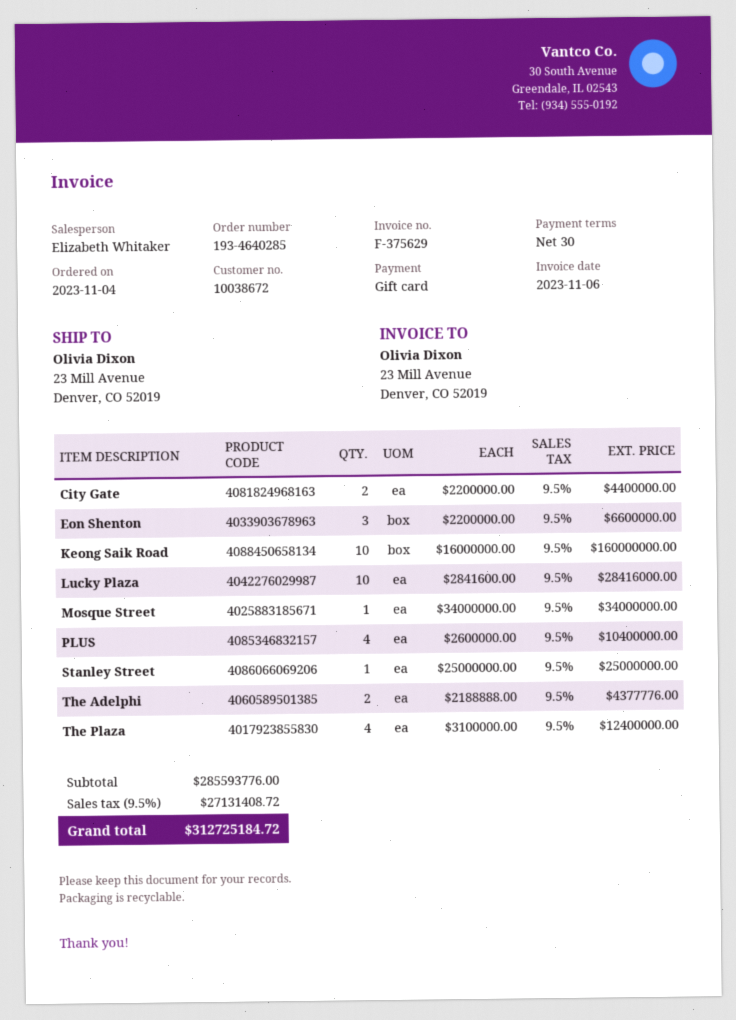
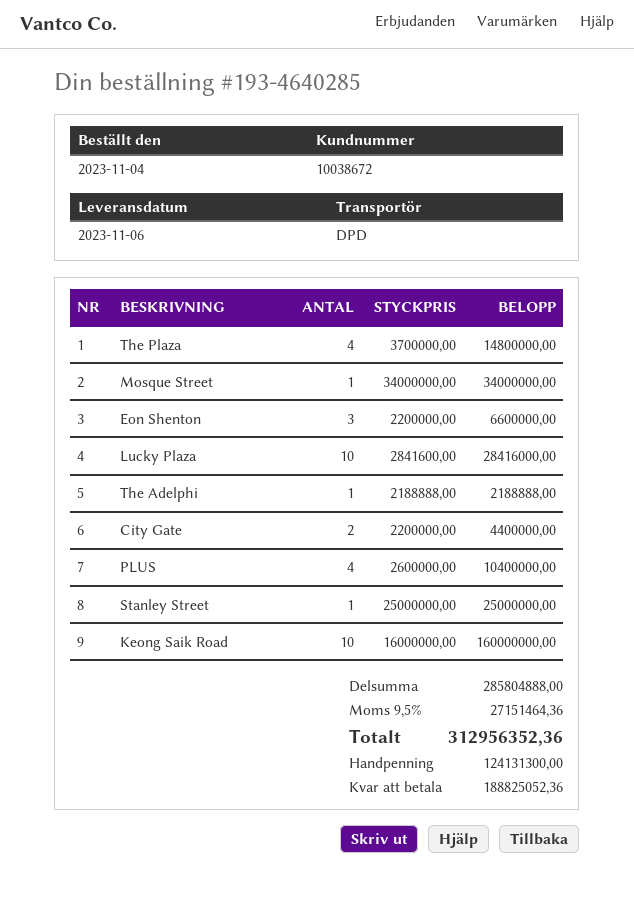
The Adelphi: 2 x 2188888.00 = 4377776.00 -> 1 x 2188888.00 = 2188888.00
The Plaza: 4 x 3100000.00 = 12400000.00 -> 4 x 3700000.00 = 14800000.00
subtotal: 285593776.00 -> 285804888.00
tax: 9.5% = 27131408.72 -> 9.5% = 27151464.36
total: 312725184.72 -> 312956352.36

